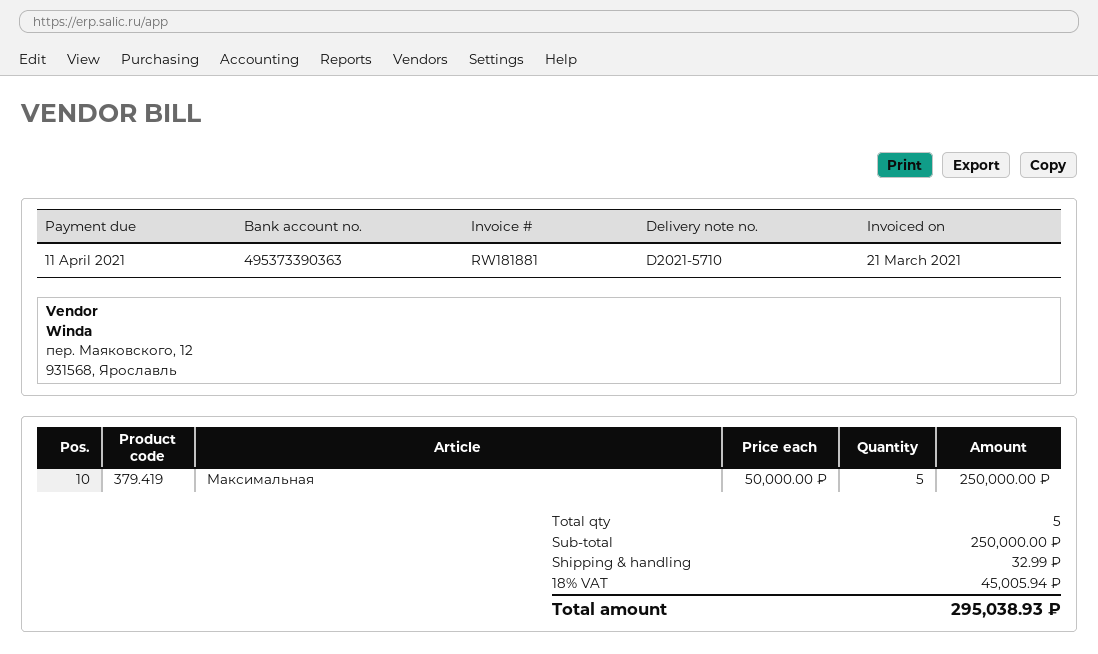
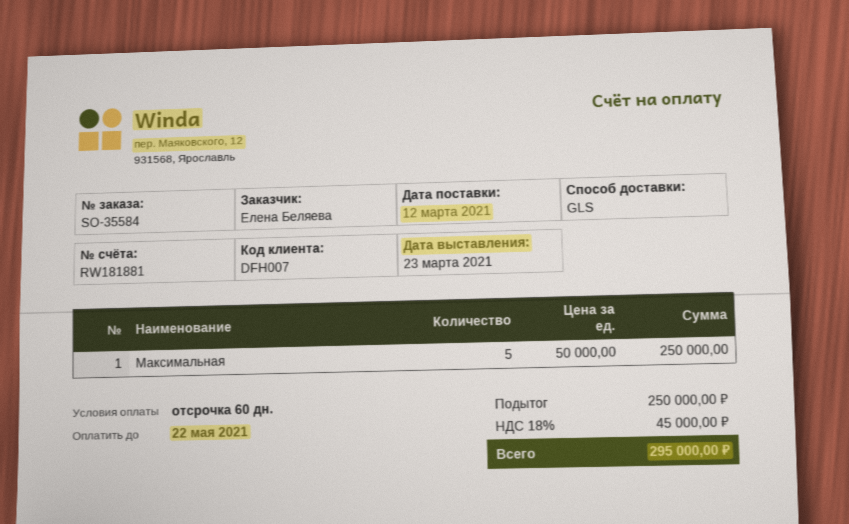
invoice date: 2021-03-21 -> 2021-03-23
due date: 2021-04-11 -> 2021-05-22
shipping: 32.99 -> none
tax: 18% = 45005.94 -> 18% = 45000.00
total: 295038.93 -> 295000.00

